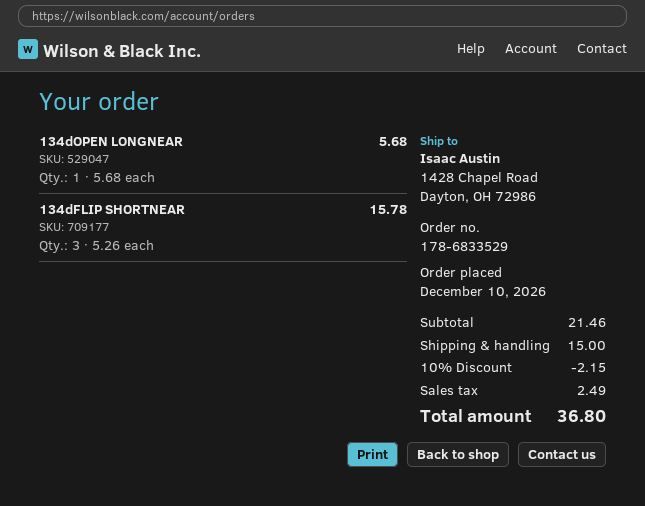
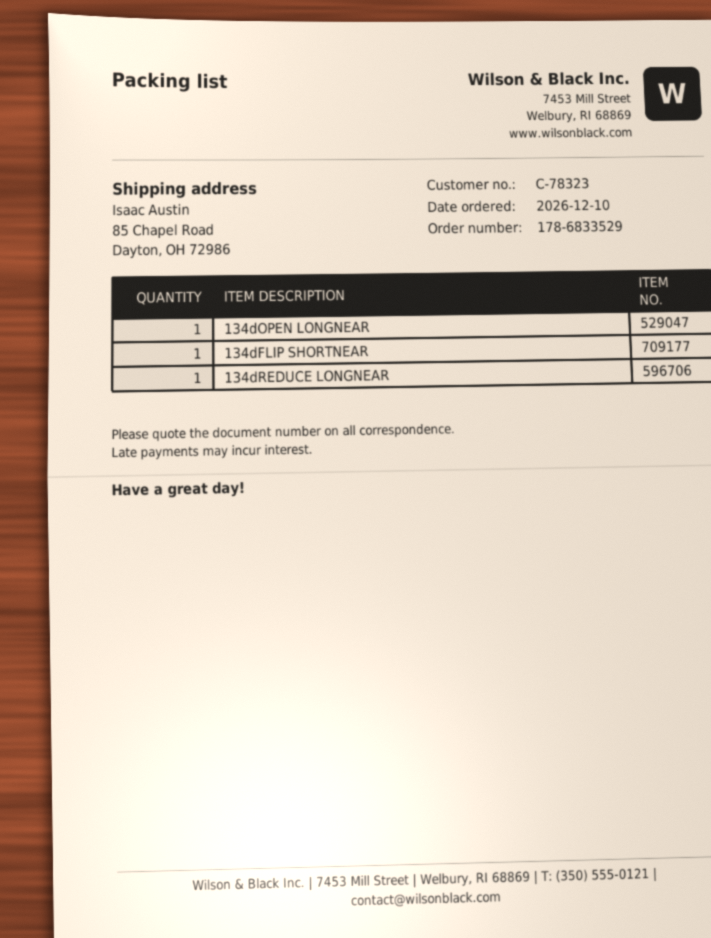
ship to: 1428 Chapel Road, Dayton, OH 72986 -> 85 Chapel Road, Dayton, OH 72986
134dFLIP SHORTNEAR: 3 -> 1
134dREDUCE LONGNEAR: none -> 1

